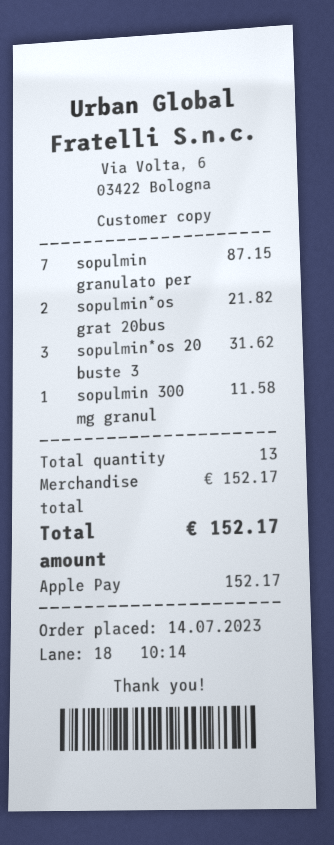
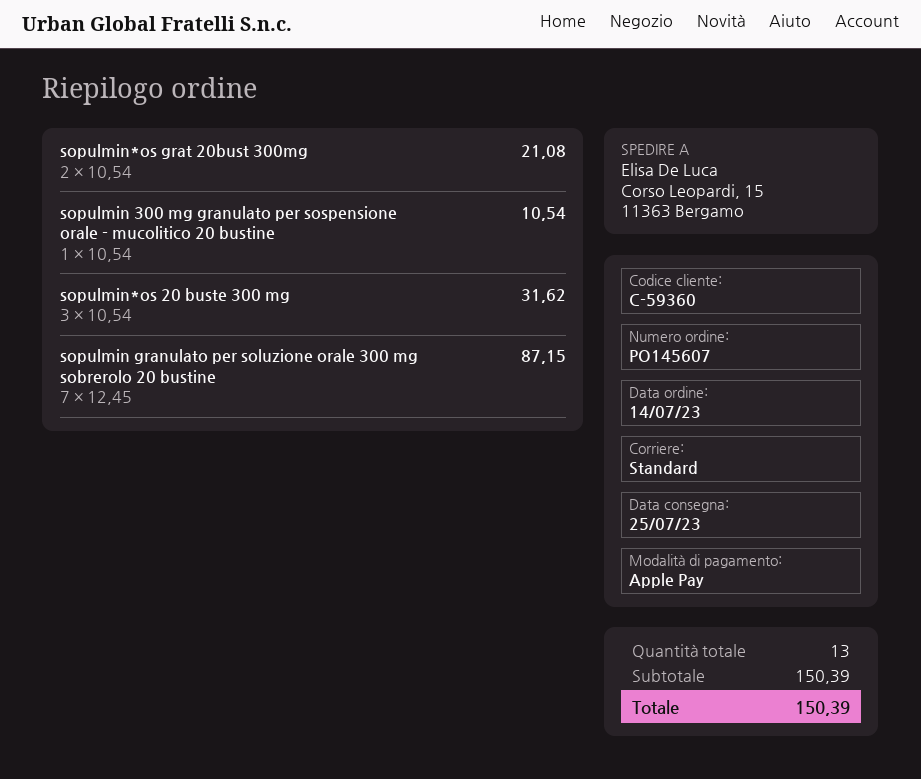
sopulmin*os grat 20bus: 2 for 21.82 -> 2 for 21.08
sopulmin 300 mg granul: 1 for 11.58 -> 1 for 10.54
subtotal: 152.17 -> 150.39
total: 152.17 -> 150.39

